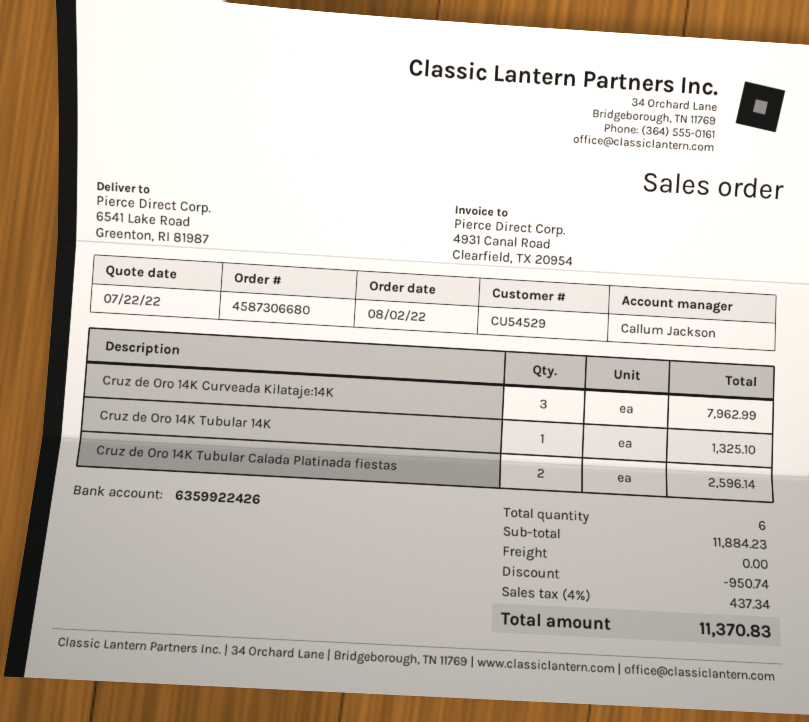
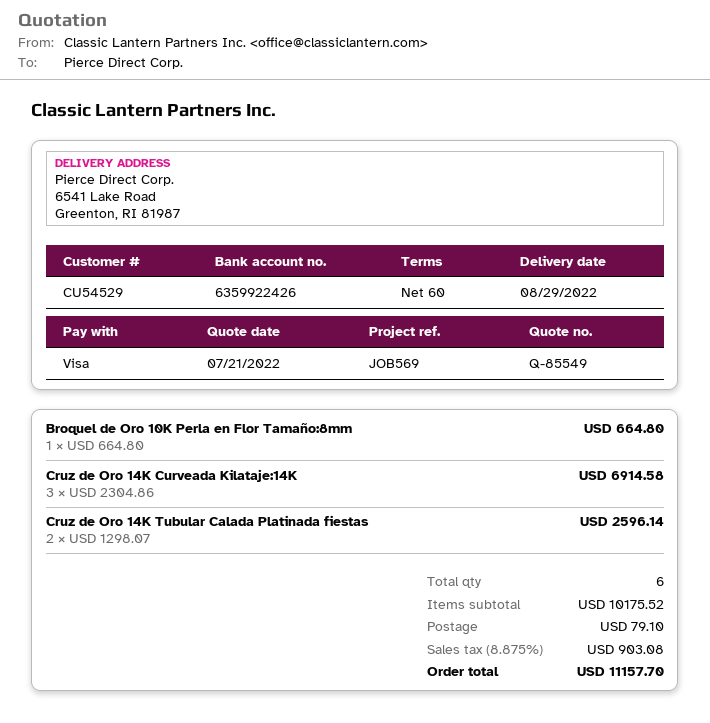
quote date: 2022-07-22 -> 2022-07-21
Cruz de Oro 14K Curveada Kilataje:14K: 3 for 7962.99 -> 3 for 6914.58
Cruz de Oro 14K Tubular 14K: 1 for 1325.10 -> none
Broquel de Oro 10K Perla en Flor Tamaño:8mm: none -> 1 for 664.80
subtotal: 11884.23 -> 10175.52
discount: 950.74 -> none
shipping: 0.00 -> 79.10
tax: 4% = 437.34 -> 8.875% = 903.08
total: 11370.83 -> 11157.70

